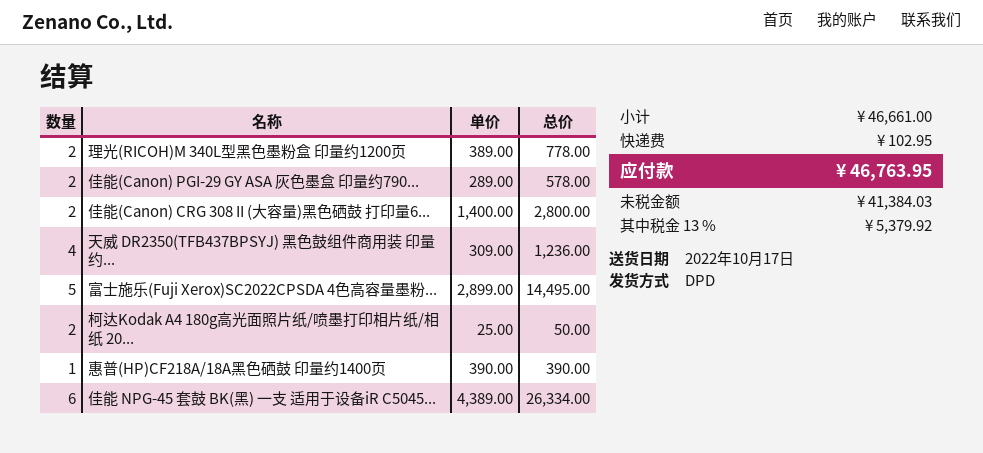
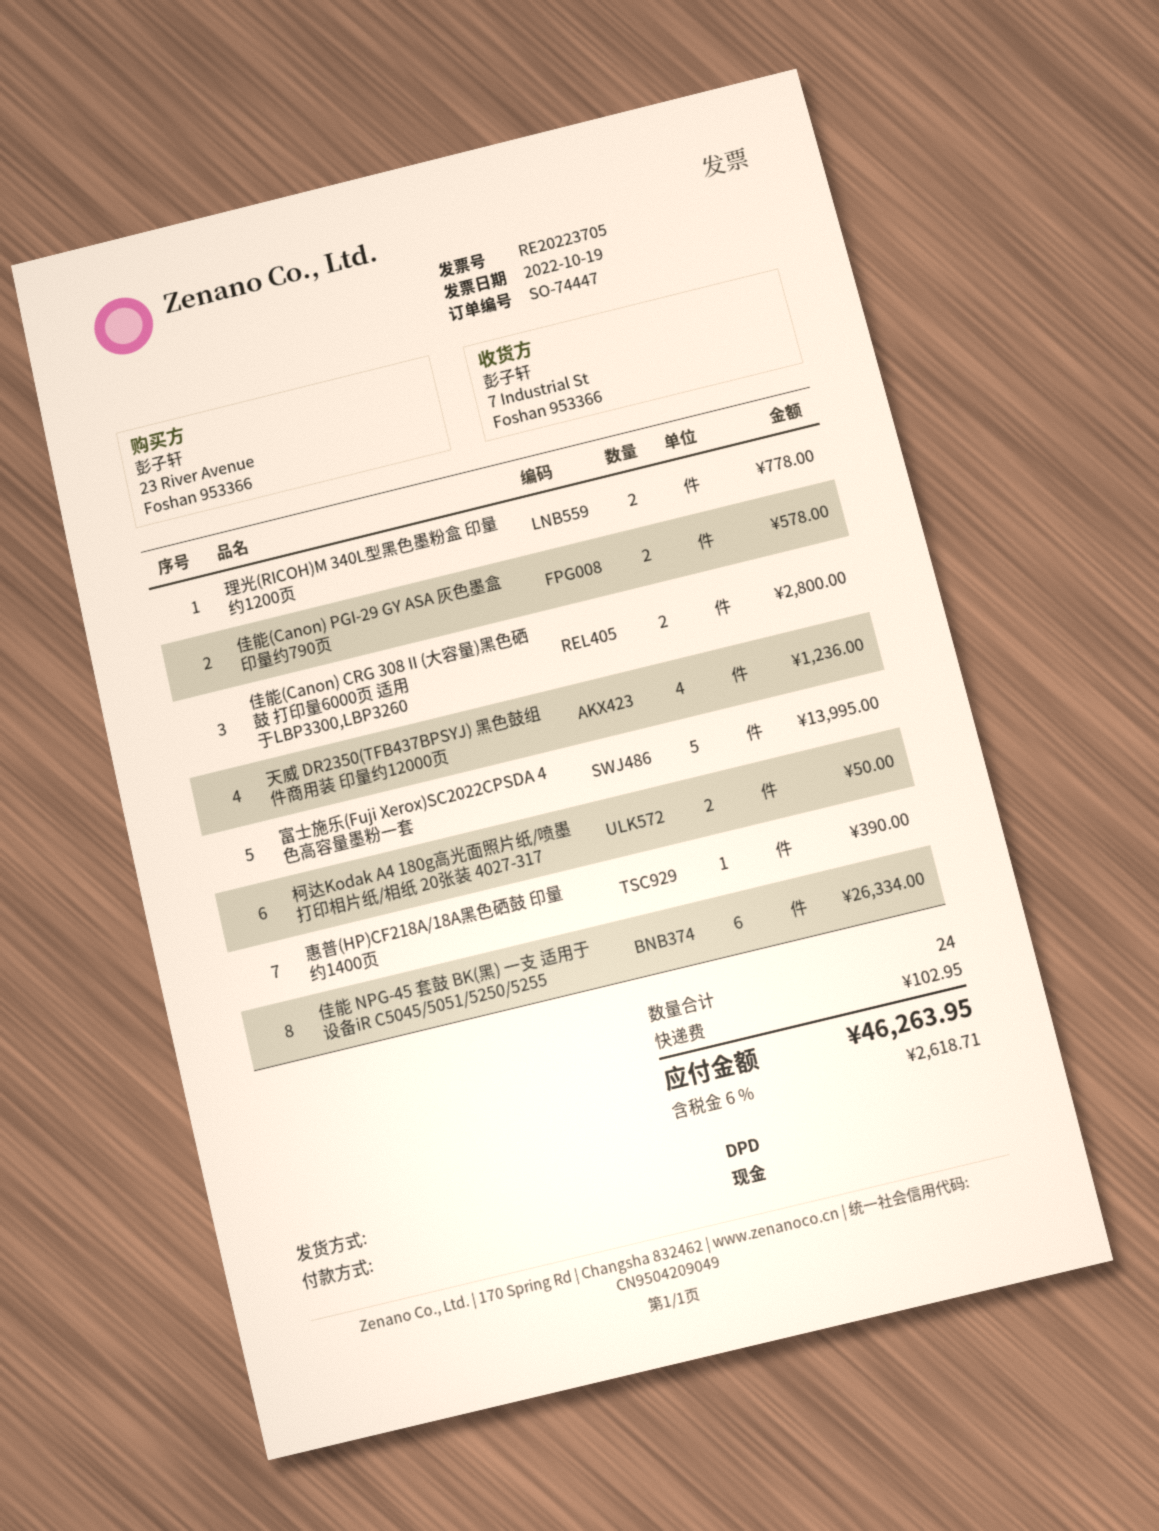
富士施乐(Fuji Xerox)SC2022CPSDA 4色高容量墨粉...: 5 for 14495.00 -> 5 for 13995.00
tax: 13% = 5379.92 -> 6% = 2618.71
total: 46763.95 -> 46263.95

